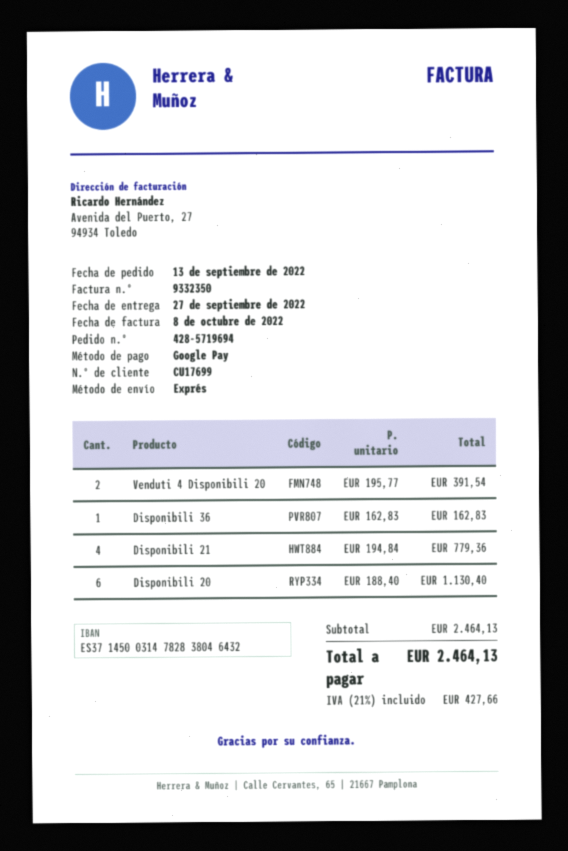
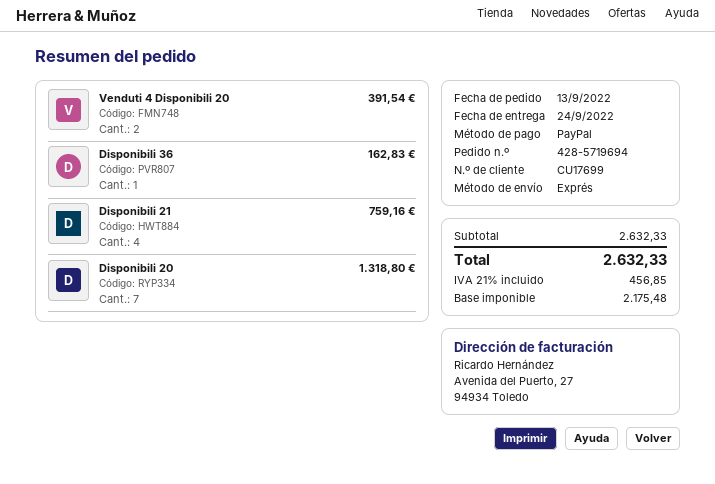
delivery date: 2022-09-27 -> 2022-09-24
payment method: Google Pay -> PayPal
Disponibili 21: 4 for 779.36 -> 4 for 759.16
Disponibili 20: 6 for 1130.40 -> 7 for 1318.80
subtotal: 2464.13 -> 2632.33
tax: 21% = 427.66 -> 21% = 456.85
total: 2464.13 -> 2632.33

